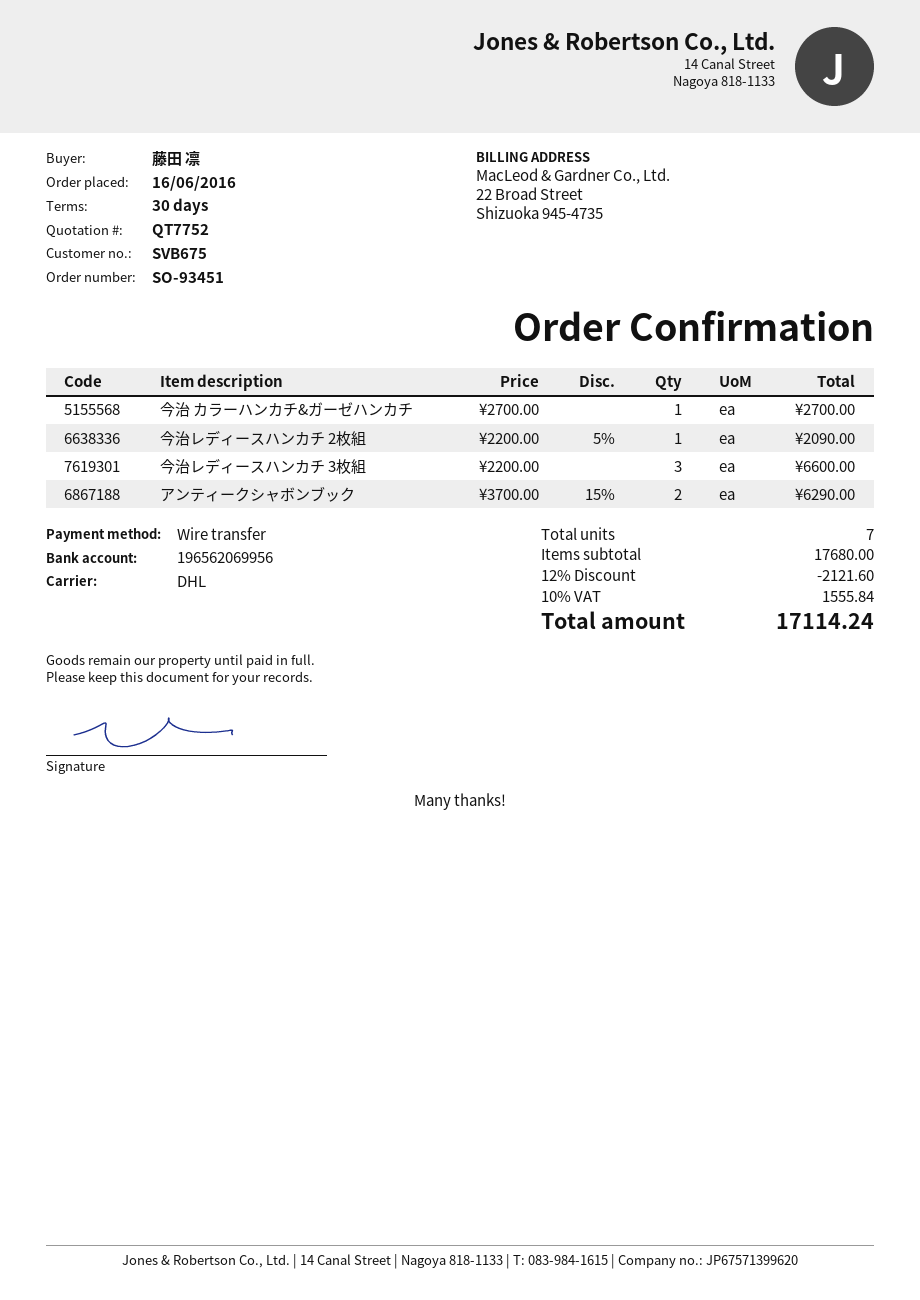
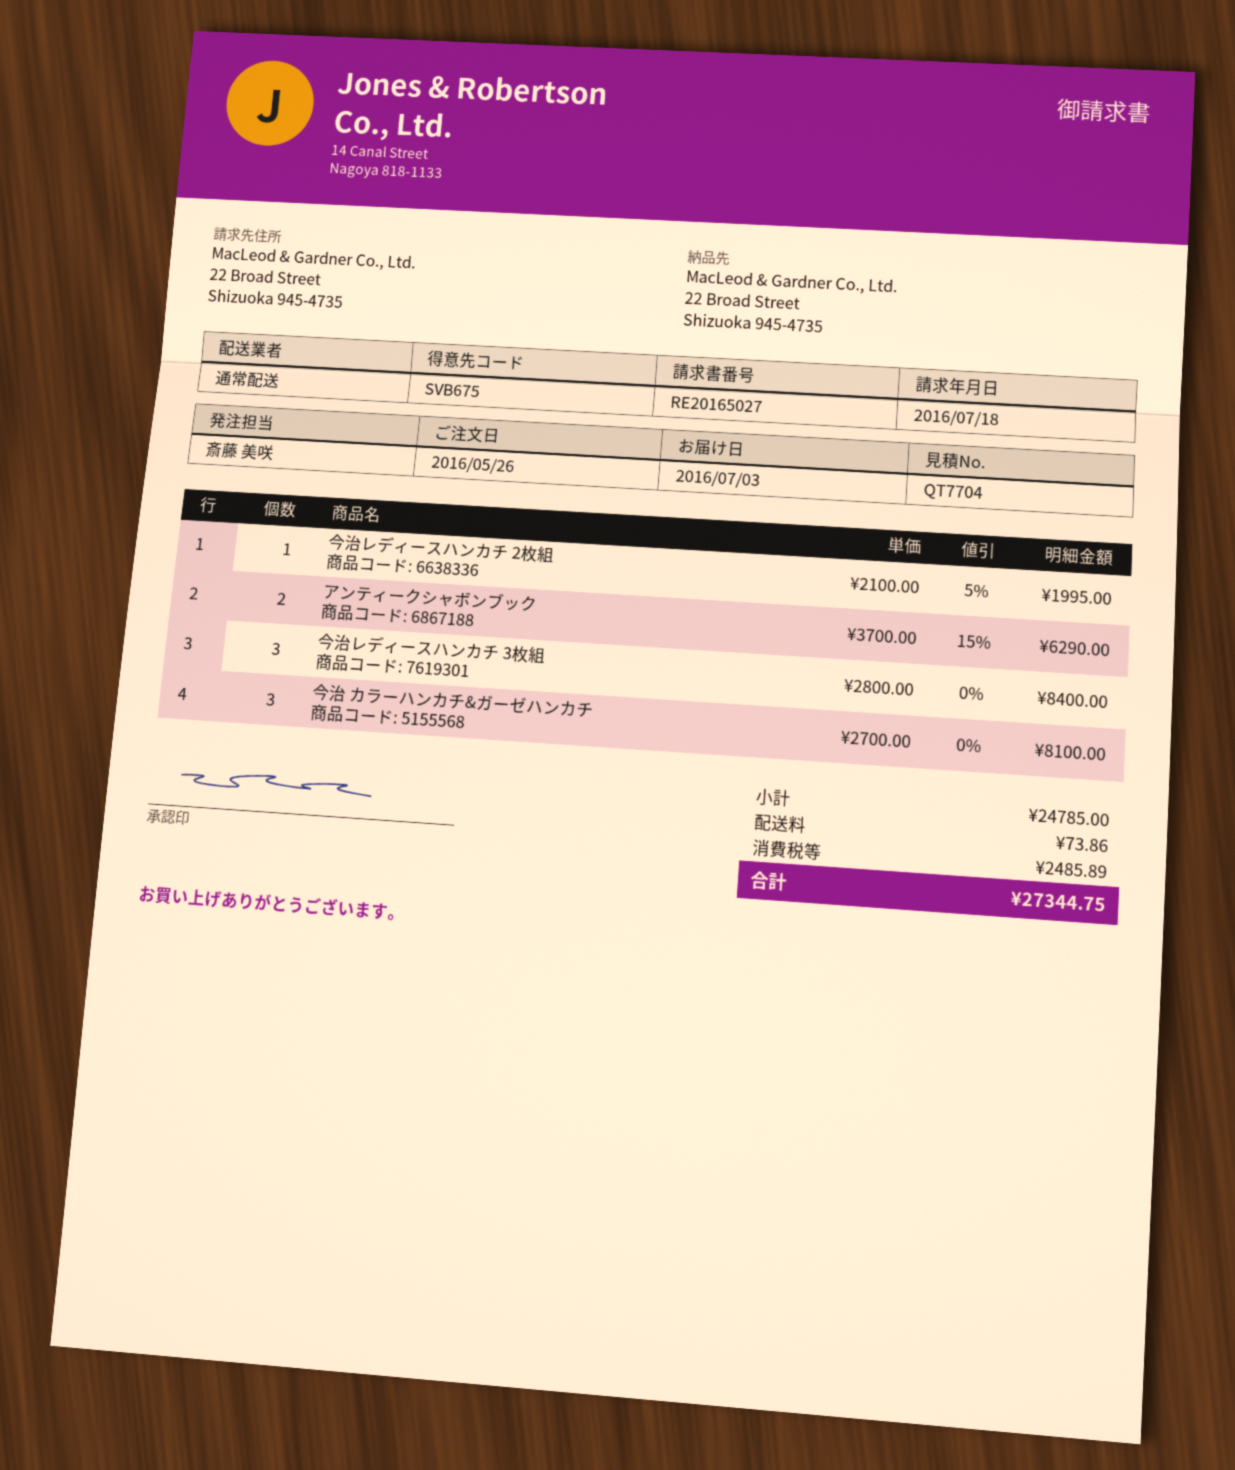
quote number: QT7752 -> QT7704
order date: 2016-06-16 -> 2016-05-26
ordered by: 藤田 凛 -> 斎藤 美咲
shipping method: DHL -> standard
今治 カラーハンカチ&ガーゼハンカチ: 1 x 2700.00 = 2700.00 -> 3 x 2700.00 = 8100.00
今治レディースハンカチ 2枚組: 1 x 2200.00 - 5% = 2090.00 -> 1 x 2100.00 - 5% = 1995.00
今治レディースハンカチ 3枚組: 3 x 2200.00 = 6600.00 -> 3 x 2800.00 = 8400.00
subtotal: 17680.00 -> 24785.00
discount: 12% = 2121.60 -> none
shipping: none -> 73.86
tax: 1555.84 -> 2485.89
total: 17114.24 -> 27344.75

